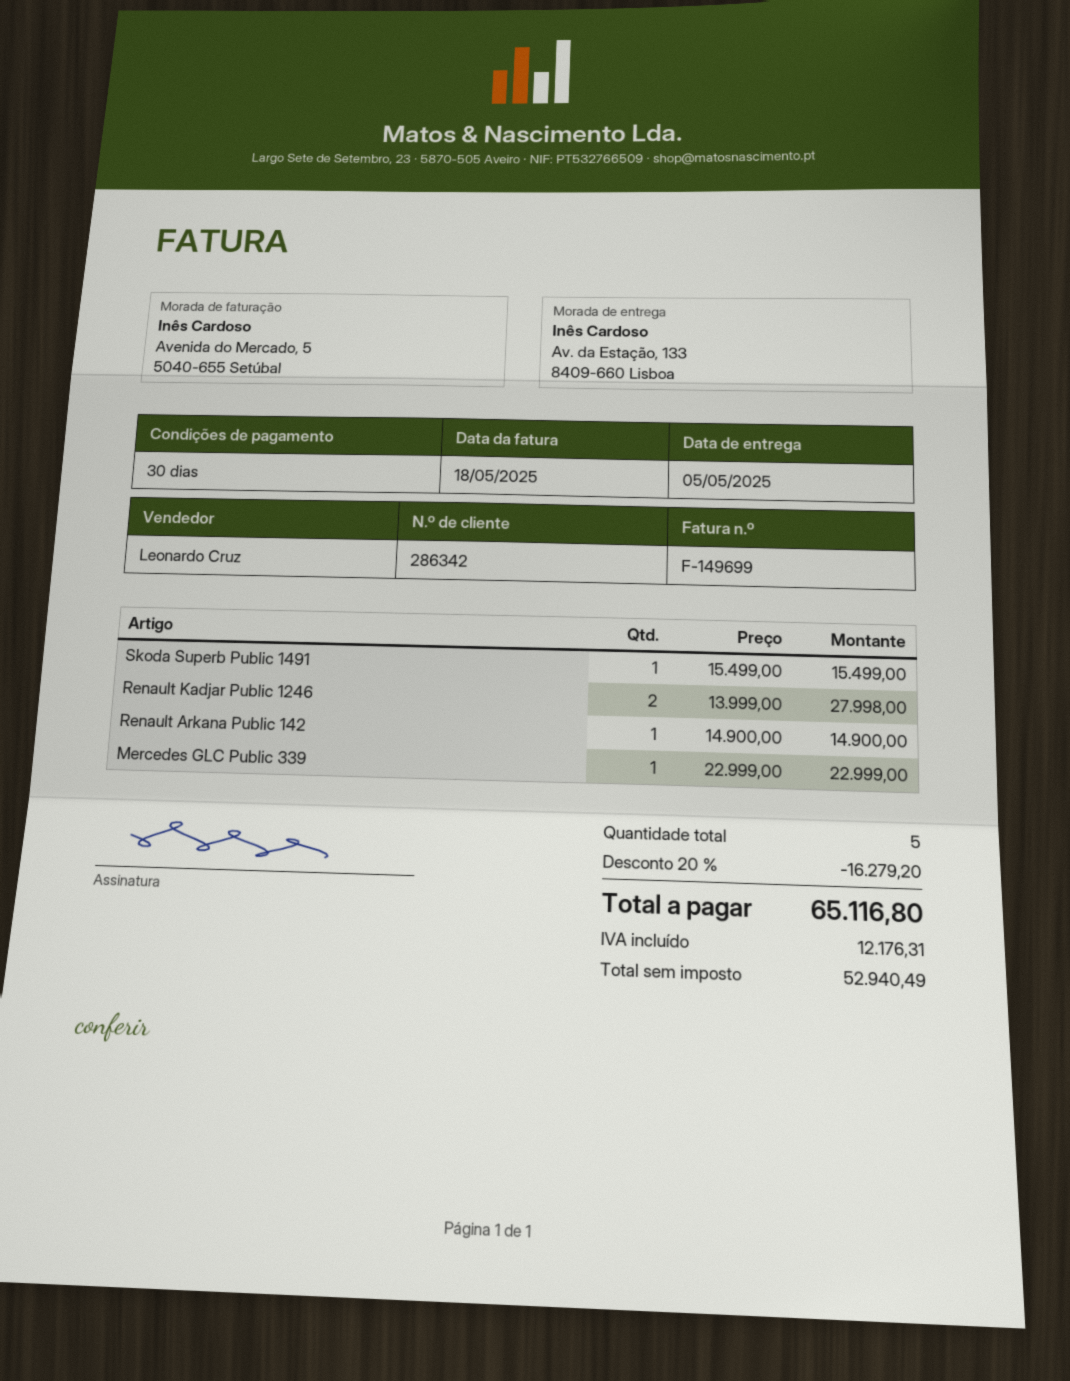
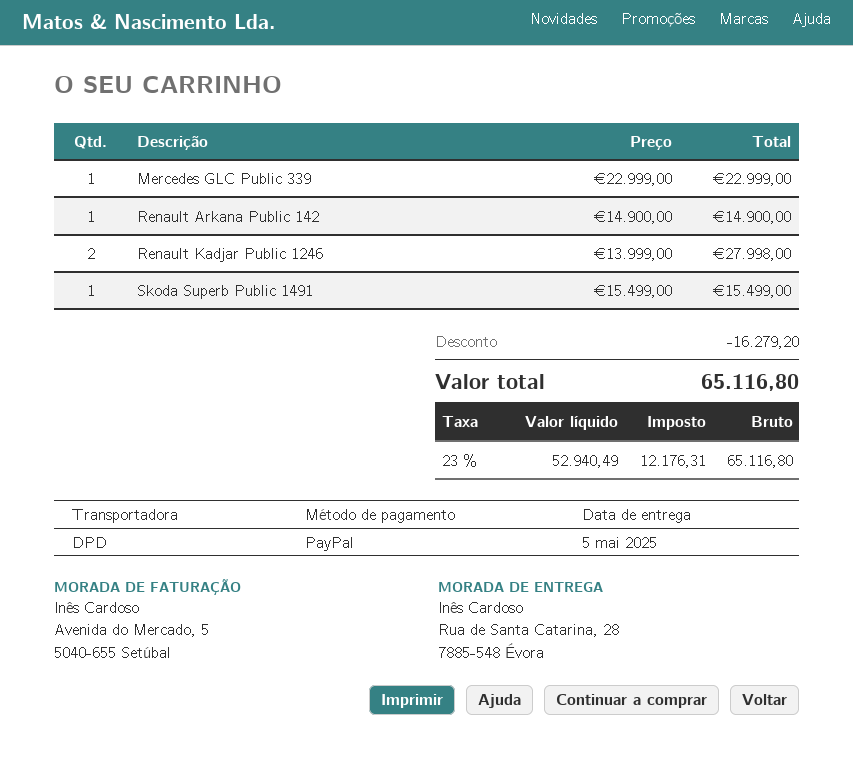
ship to: Av. da Estação, 133, 8409-660 Lisboa -> Rua de Santa Catarina, 28, 7885-548 Évora

